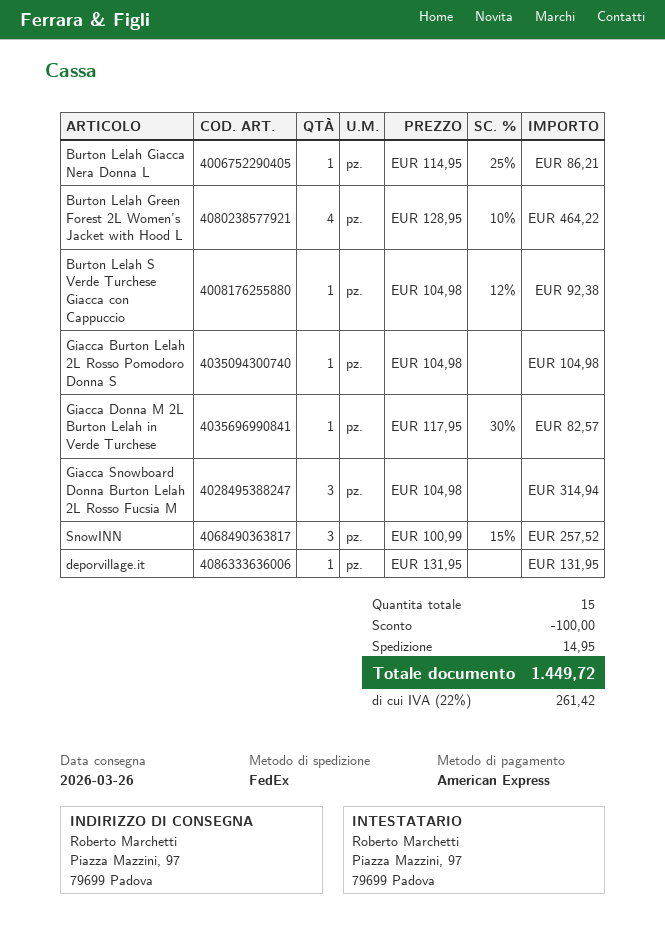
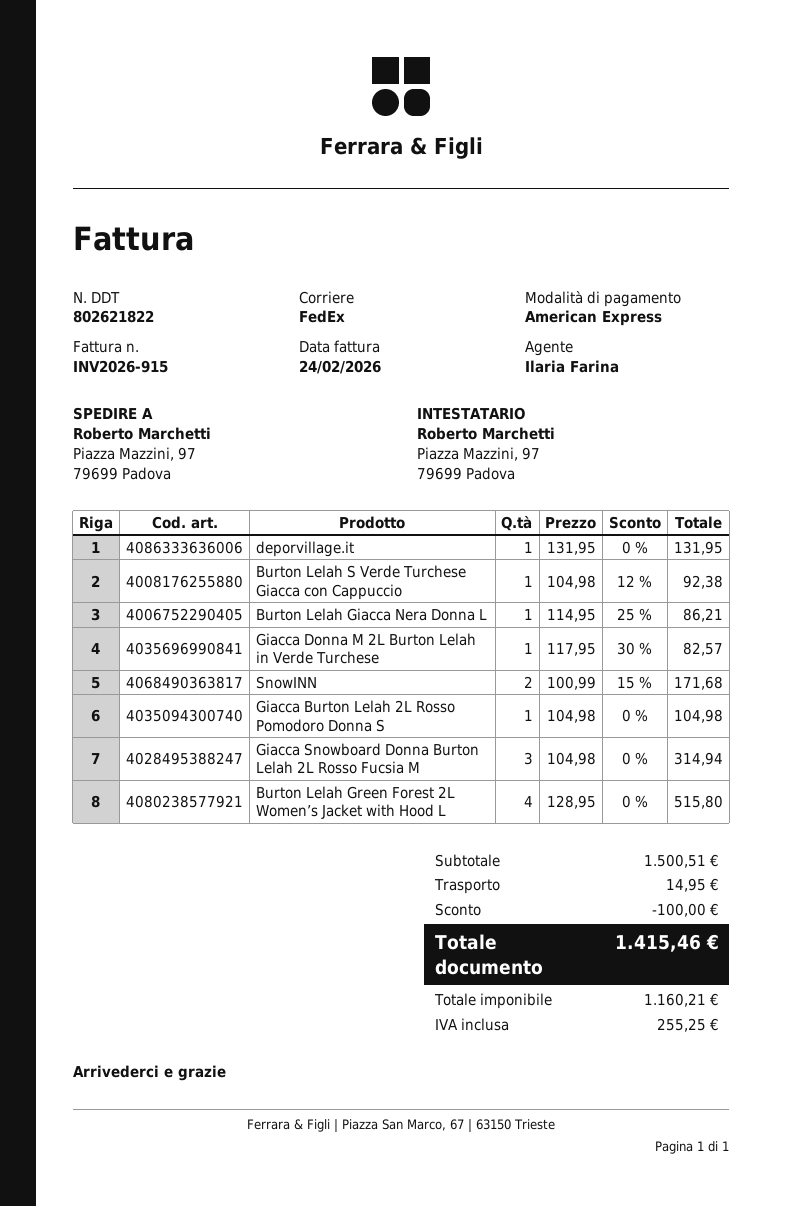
Burton Lelah Green Forest 2L Women’s Jacket with Hood L: 4 x 128.95 - 10% = 464.22 -> 4 x 128.95 = 515.80
SnowINN: 3 x 100.99 - 15% = 257.52 -> 2 x 100.99 - 15% = 171.68
tax: 261.42 -> 255.25
total: 1449.72 -> 1415.46

